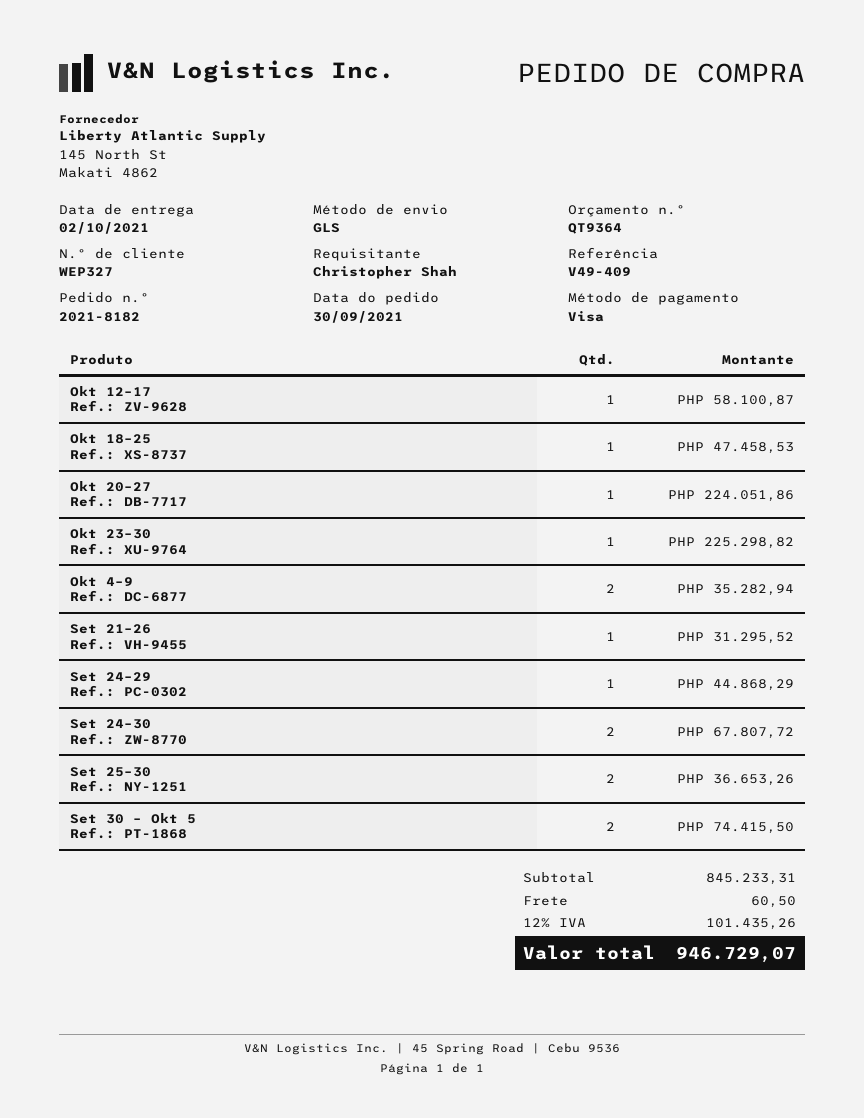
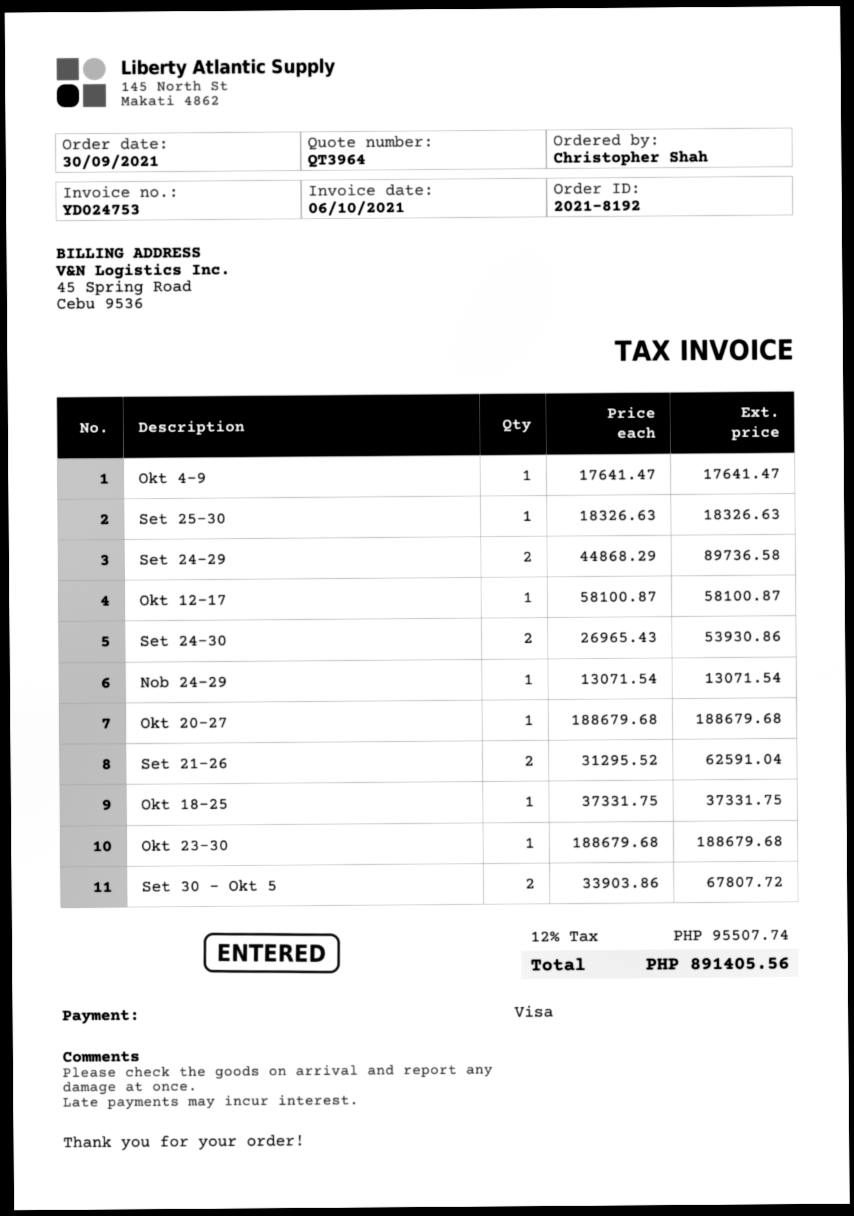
quote number: QT9364 -> QT3964
order number: 2021-8182 -> 2021-8192
Okt 18–25: 1 for 47458.53 -> 1 for 37331.75
Okt 20–27: 1 for 224051.86 -> 1 for 188679.68
Okt 23–30: 1 for 225298.82 -> 1 for 188679.68
Okt 4–9: 2 for 35282.94 -> 1 for 17641.47
Set 21–26: 1 for 31295.52 -> 2 for 62591.04
Set 24–29: 1 for 44868.29 -> 2 for 89736.58
Set 24–30: 2 for 67807.72 -> 2 for 53930.86
Set 25–30: 2 for 36653.26 -> 1 for 18326.63
Set 30 – Okt 5: 2 for 74415.50 -> 2 for 67807.72
Nob 24–29: none -> 1 for 13071.54
shipping: 60.50 -> none
tax: 12% = 101435.26 -> 12% = 95507.74
total: 946729.07 -> 891405.56

